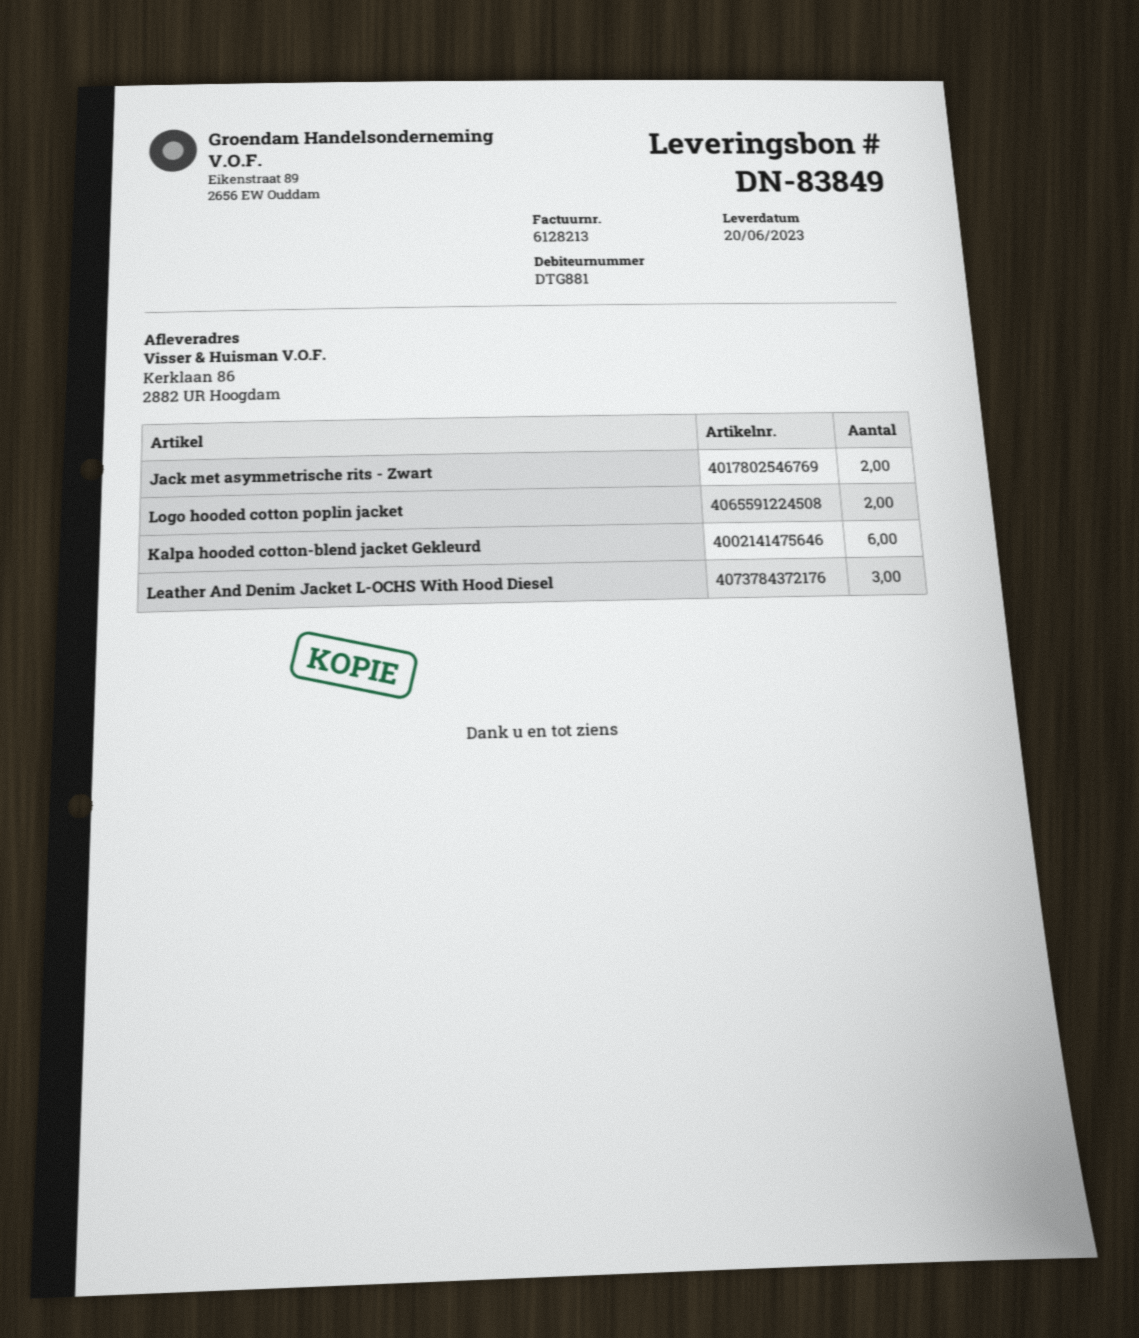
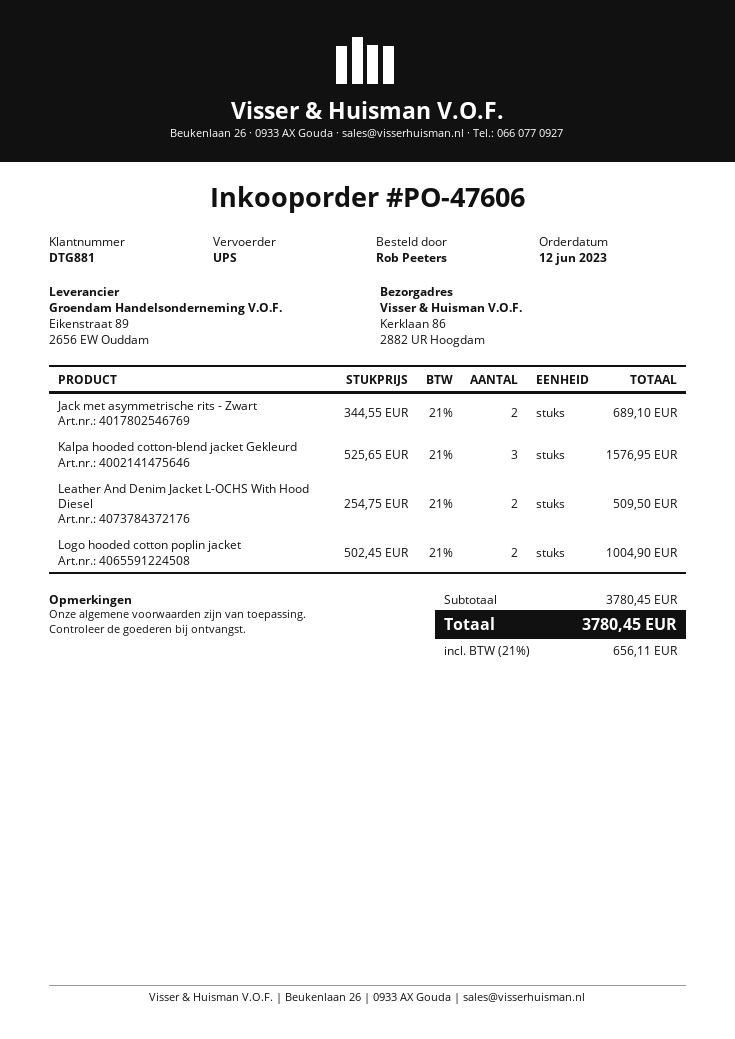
Kalpa hooded cotton-blend jacket Gekleurd: 6 -> 3
Leather And Denim Jacket L-OCHS With Hood Diesel: 3 -> 2

